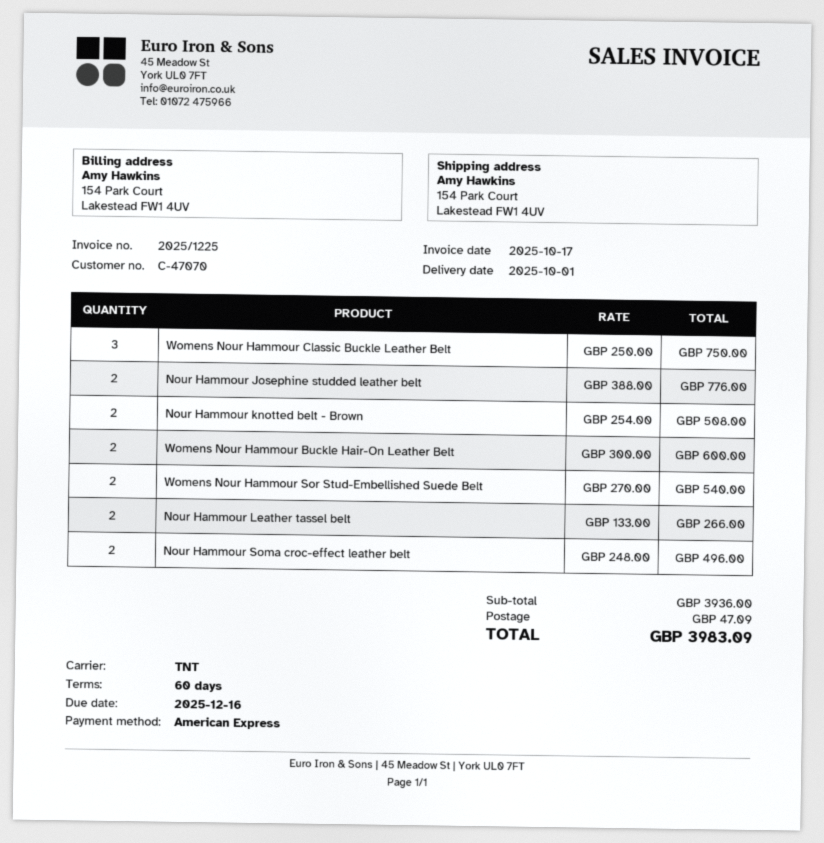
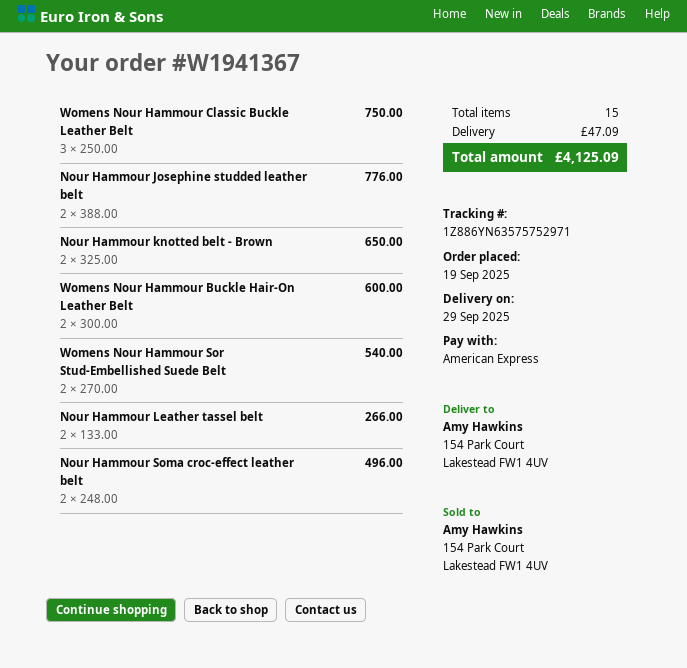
delivery date: 2025-10-01 -> 2025-09-29
Nour Hammour knotted belt - Brown: 2 x 254.00 = 508.00 -> 2 x 325.00 = 650.00
total: 3983.09 -> 4125.09

